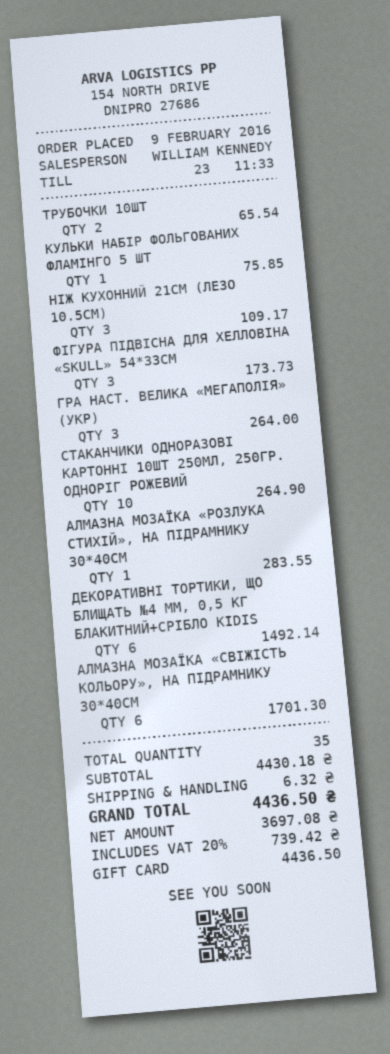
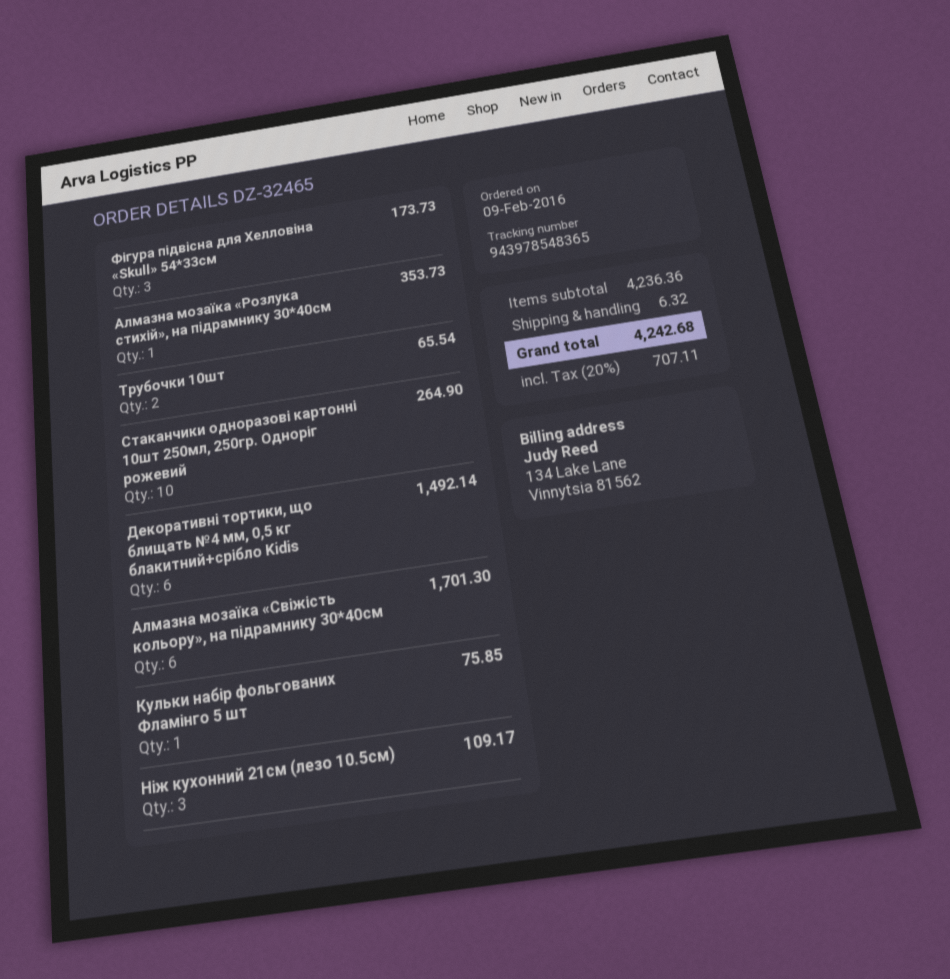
ГРА НАСТ. ВЕЛИКА «МЕГАПОЛІЯ» (УКР): 3 for 264.00 -> none
АЛМАЗНА МОЗАЇКА «РОЗЛУКА СТИХІЙ», НА ПІДРАМНИКУ 30*40СМ: 1 for 283.55 -> 1 for 353.73
subtotal: 4430.18 -> 4236.36
tax: 20% = 739.42 -> 20% = 707.11
total: 4436.50 -> 4242.68

